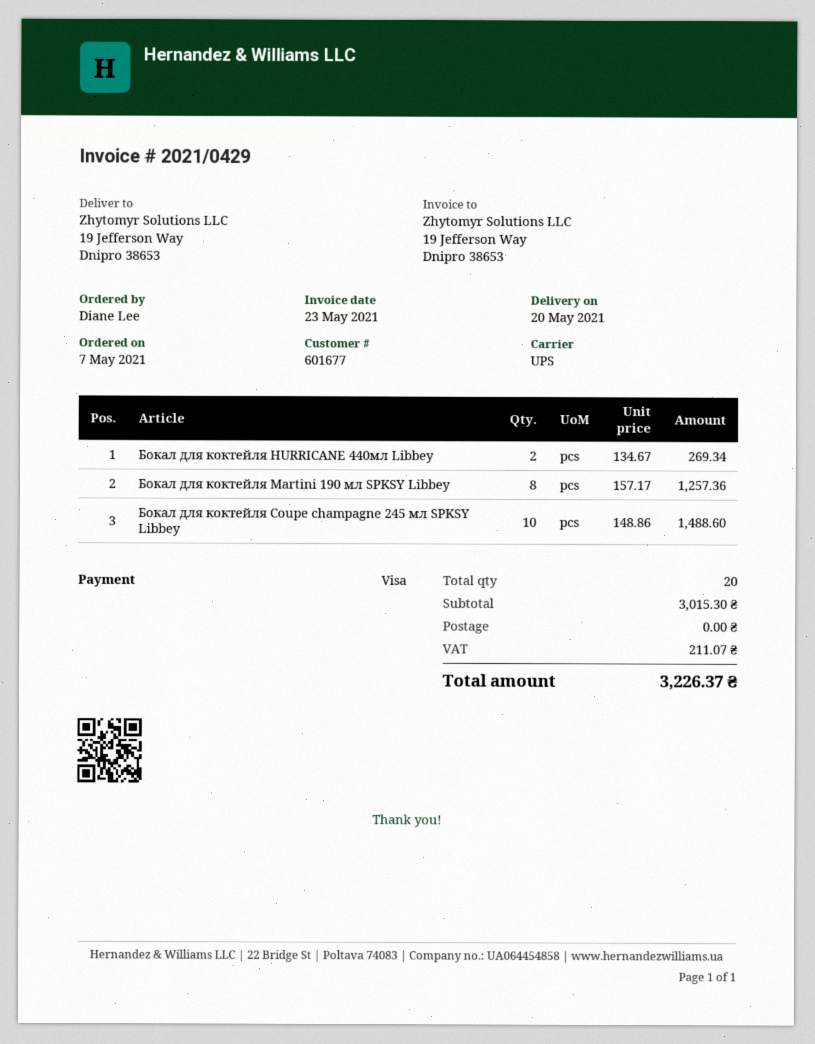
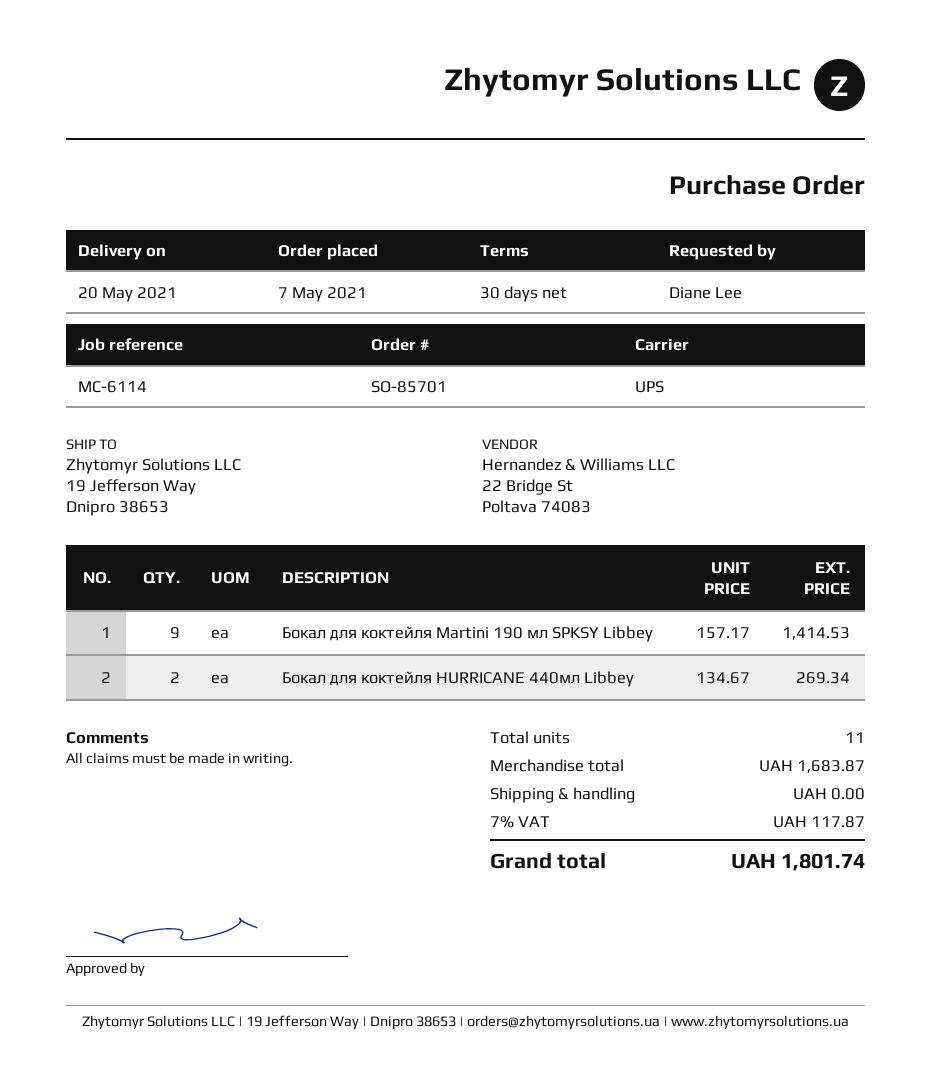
Бокал для коктейля Martini 190 мл SPKSY Libbey: 8 x 157.17 = 1257.36 -> 9 x 157.17 = 1414.53
Бокал для коктейля Coupe champagne 245 мл SPKSY Libbey: 10 x 148.86 = 1488.60 -> none
total quantity: 20 -> 11
subtotal: 3015.30 -> 1683.87
tax: 211.07 -> 117.87
total: 3226.37 -> 1801.74

